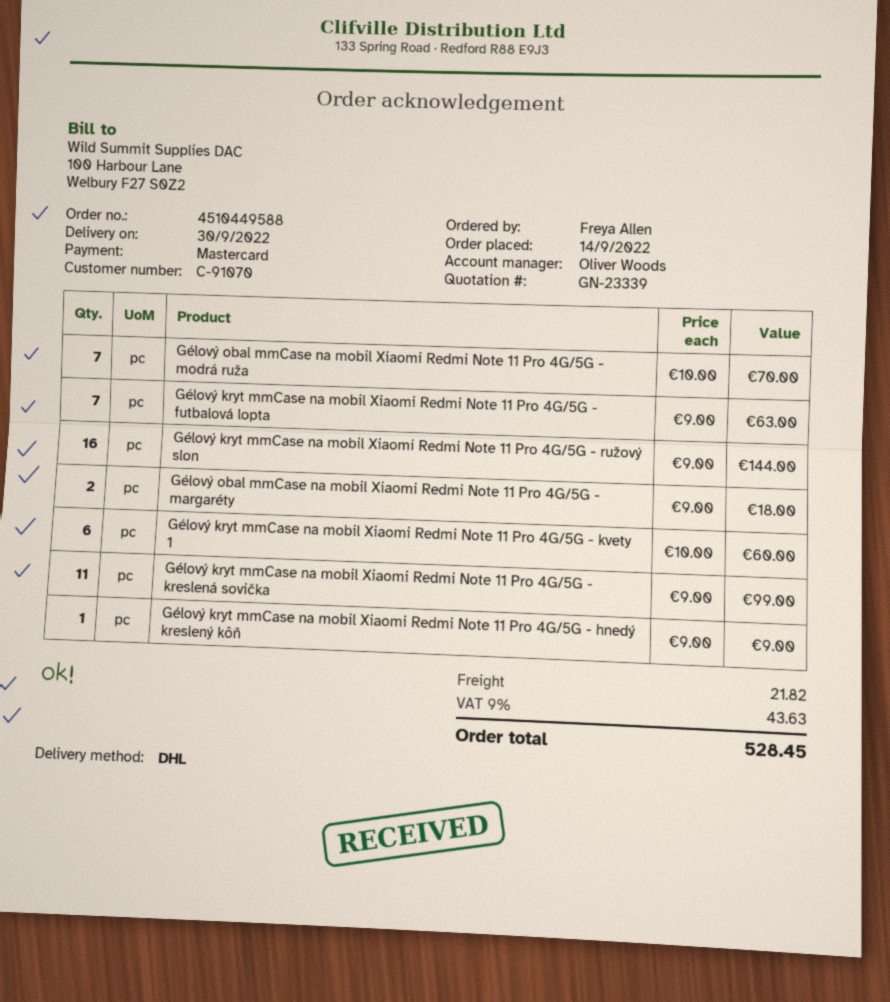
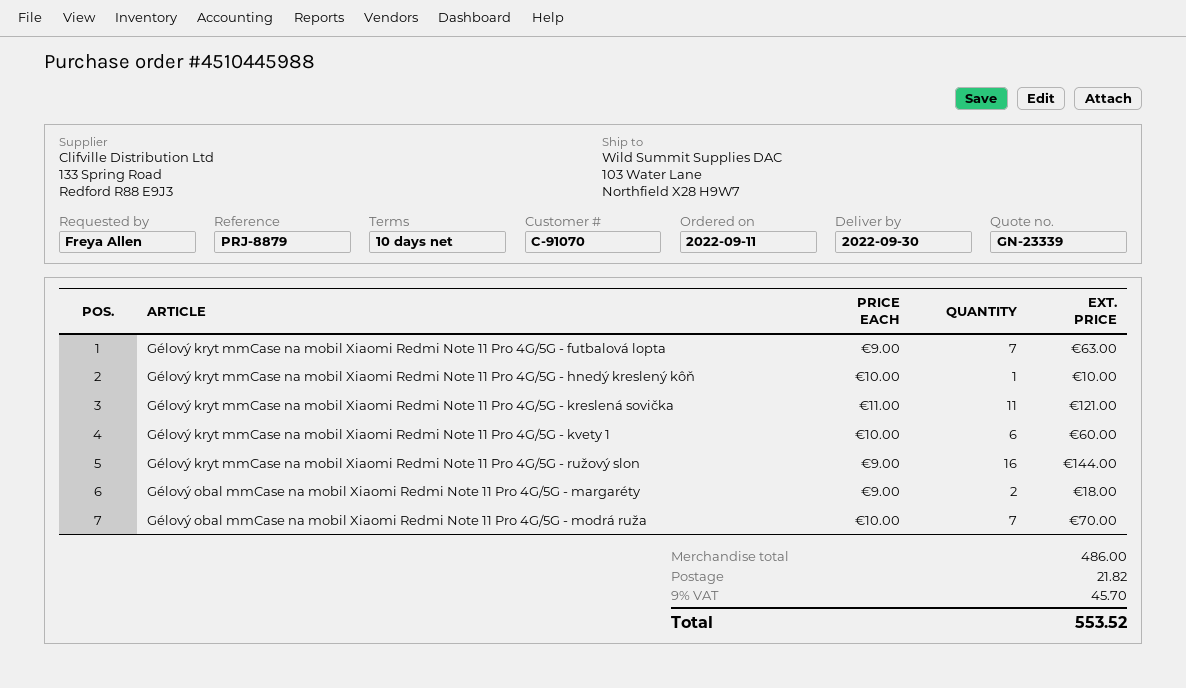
order number: 4510449588 -> 4510445988
order date: 2022-09-14 -> 2022-09-11
Gélový kryt mmCase na mobil Xiaomi Redmi Note 11 Pro 4G/5G - kreslená sovička: 11 x 9.00 = 99.00 -> 11 x 11.00 = 121.00
Gélový kryt mmCase na mobil Xiaomi Redmi Note 11 Pro 4G/5G - hnedý kreslený kôň: 1 x 9.00 = 9.00 -> 1 x 10.00 = 10.00
tax: 9% = 43.63 -> 9% = 45.70
total: 528.45 -> 553.52

